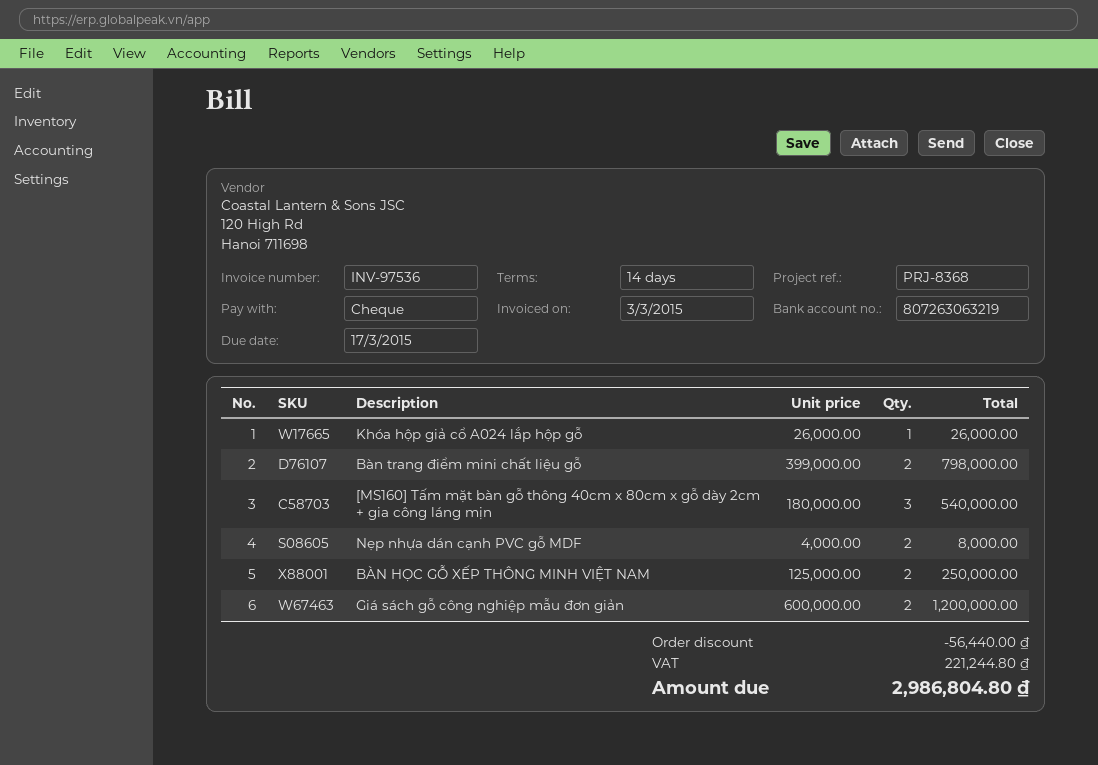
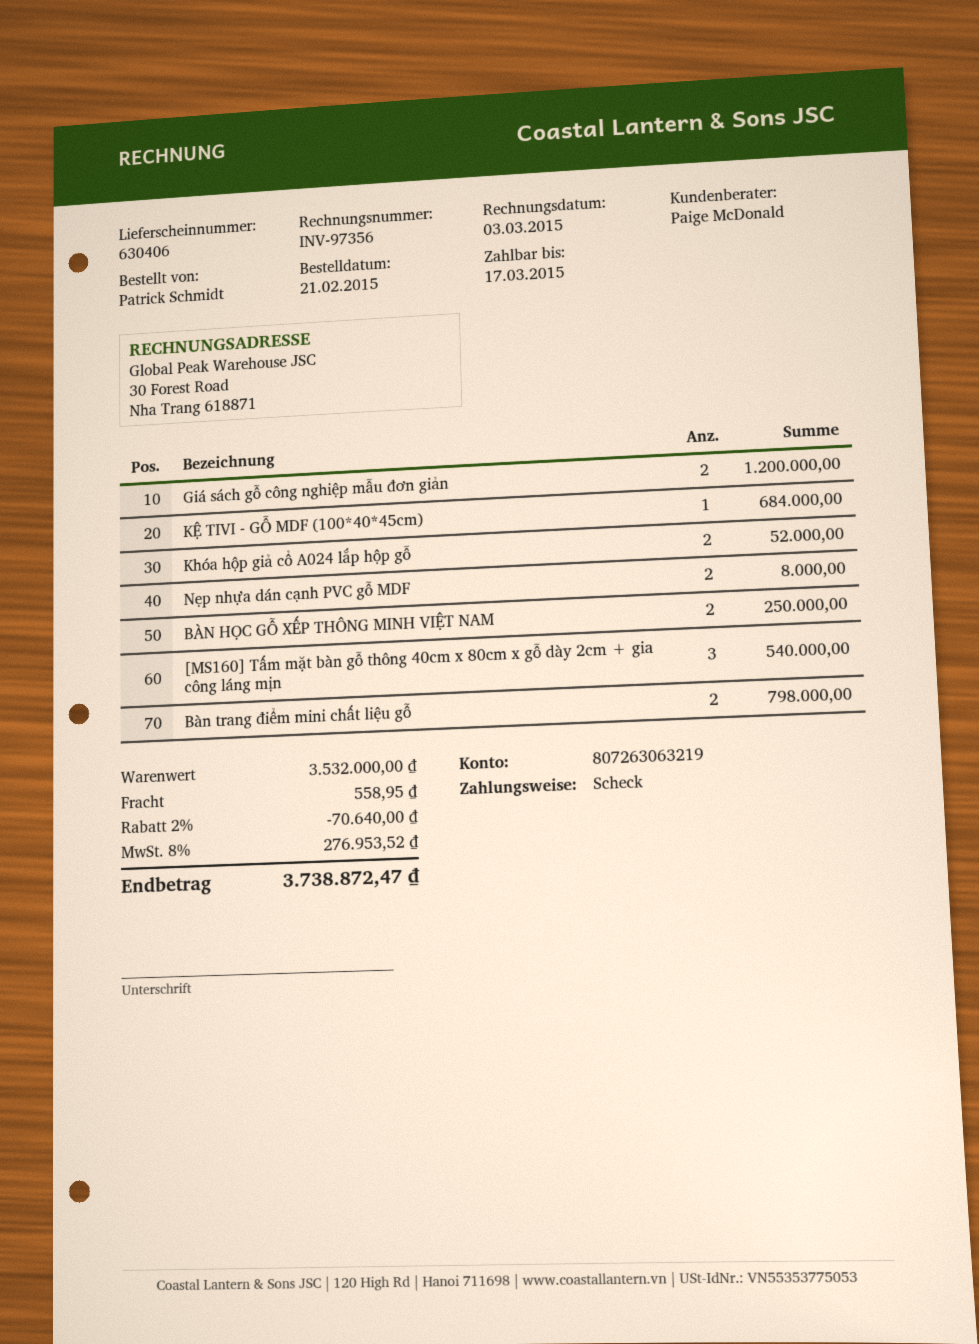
invoice number: INV-97536 -> INV-97356
Khóa hộp giả cổ A024 lắp hộp gỗ: 1 for 26000.00 -> 2 for 52000.00
KỆ TIVI - GỖ MDF (100*40*45cm): none -> 1 for 684000.00
discount: 56440.00 -> 70640.00
shipping: none -> 558.95
tax: 221244.80 -> 276953.52
total: 2986804.80 -> 3738872.47

